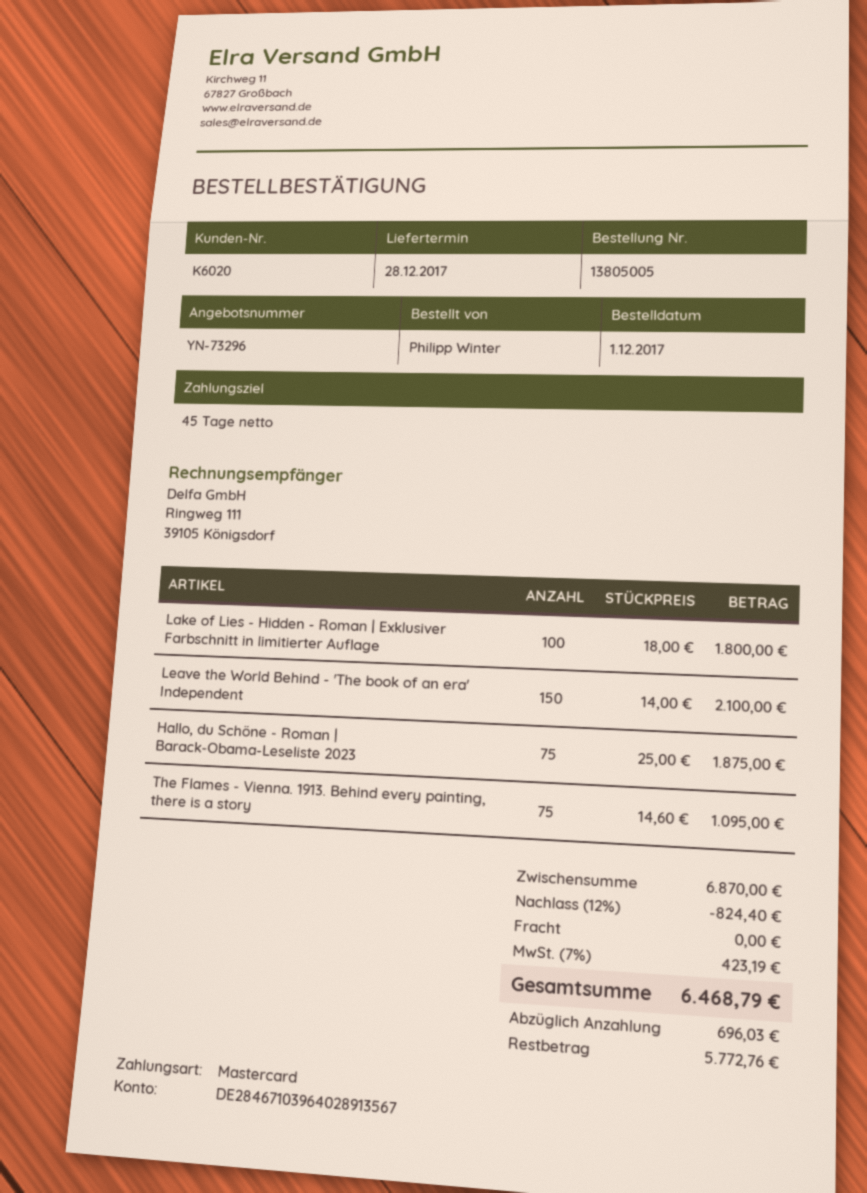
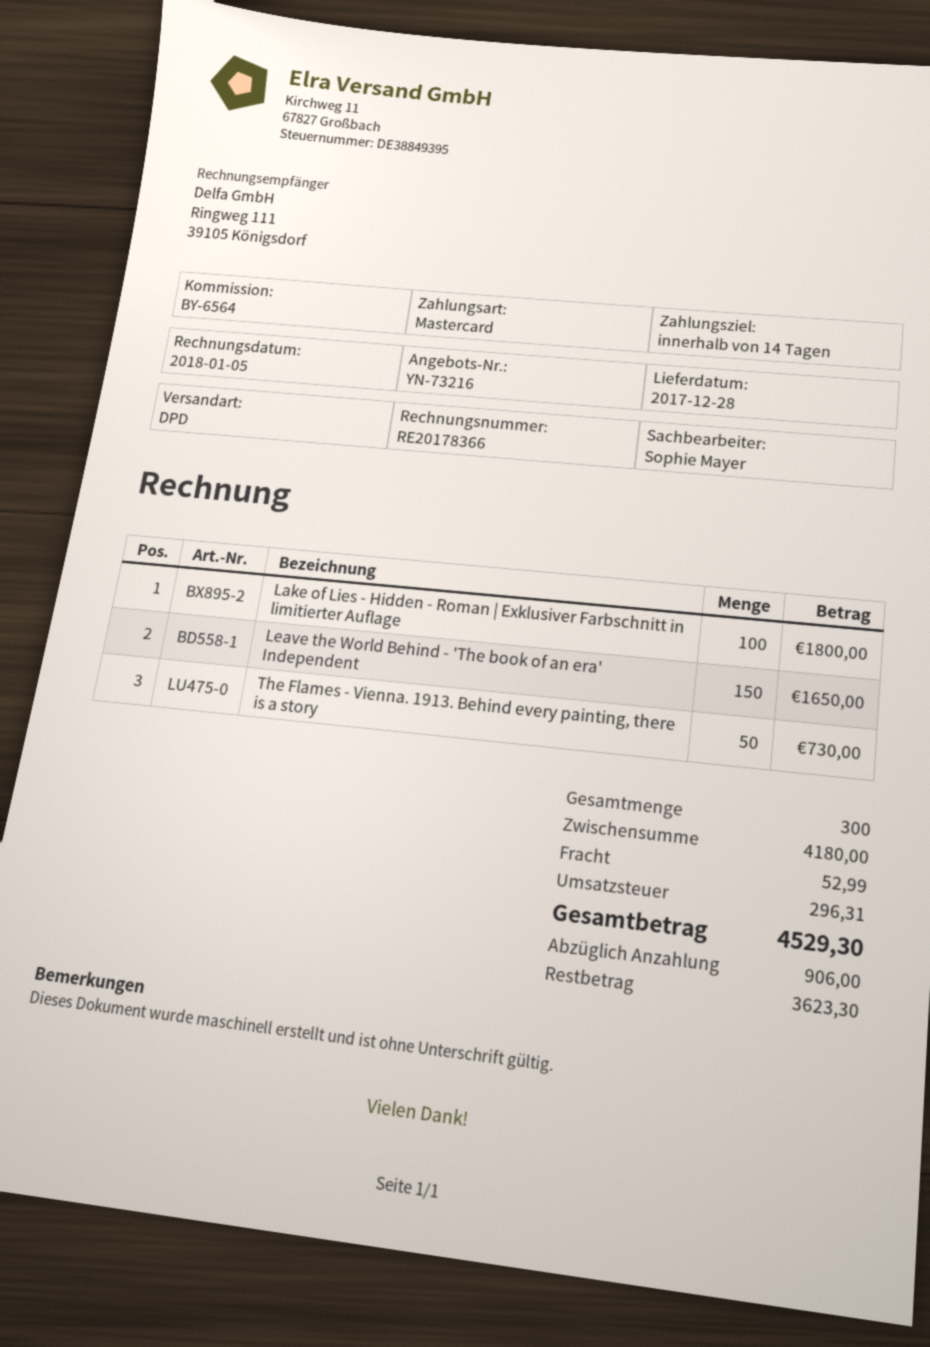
quote number: YN-73296 -> YN-73216
payment terms: 45 days -> 14 days
Leave the World Behind - 'The book of an era' Independent: 150 for 2100.00 -> 150 for 1650.00
Hallo, du Schöne - Roman | Barack-Obama-Leseliste 2023: 75 for 1875.00 -> none
The Flames - Vienna. 1913. Behind every painting, there is a story: 75 for 1095.00 -> 50 for 730.00
subtotal: 6870.00 -> 4180.00
discount: 12% = 824.40 -> none
shipping: 0.00 -> 52.99
tax: 423.19 -> 296.31
total: 6468.79 -> 4529.30
deposit: 696.03 -> 906.00
balance: 5772.76 -> 3623.30

